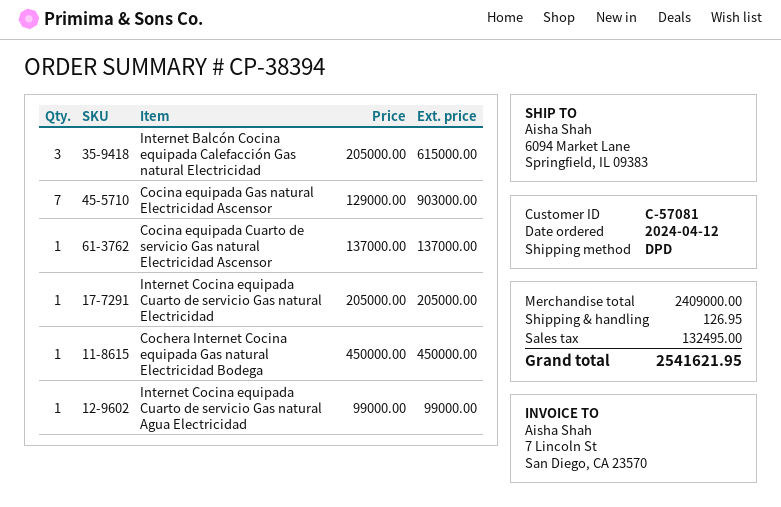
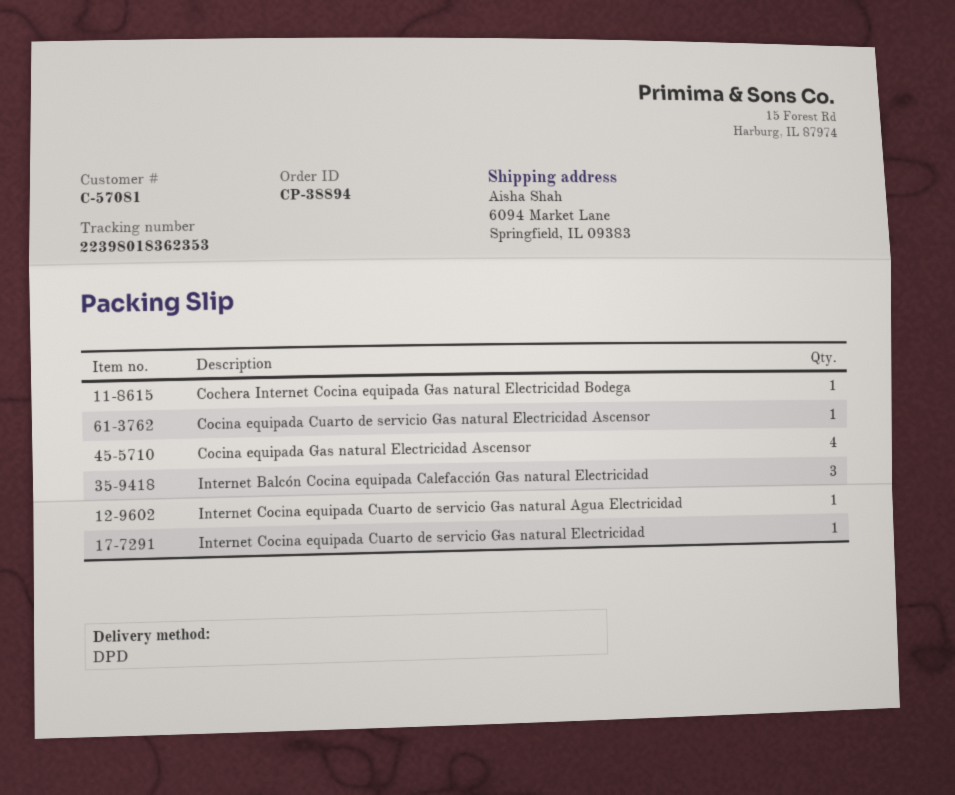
order number: CP-38394 -> CP-38894
Cocina equipada Gas natural Electricidad Ascensor: 7 -> 4

